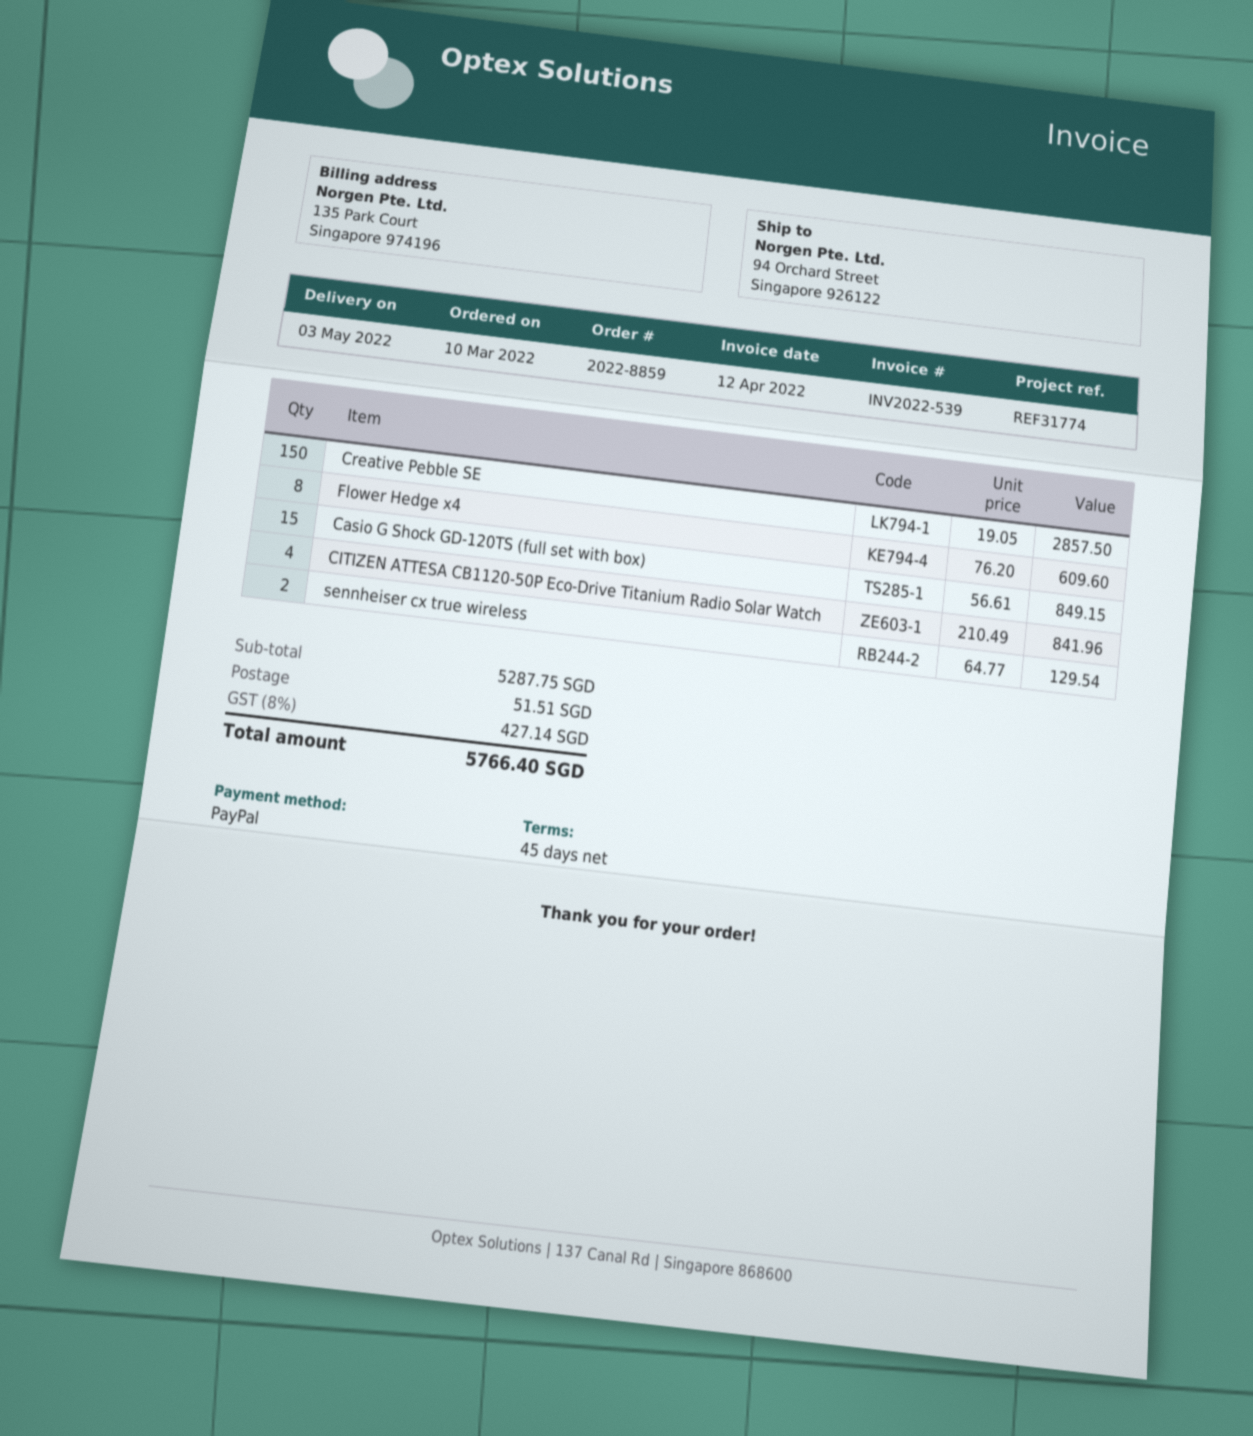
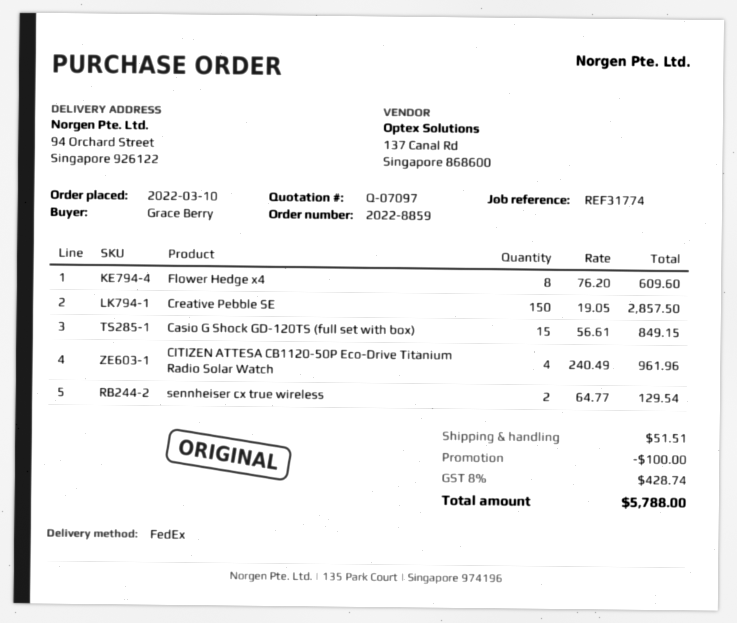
CITIZEN ATTESA CB1120-50P Eco-Drive Titanium Radio Solar Watch: 4 x 210.49 = 841.96 -> 4 x 240.49 = 961.96
discount: none -> 100.00
tax: 8% = 427.14 -> 8% = 428.74
total: 5766.40 -> 5788.00

